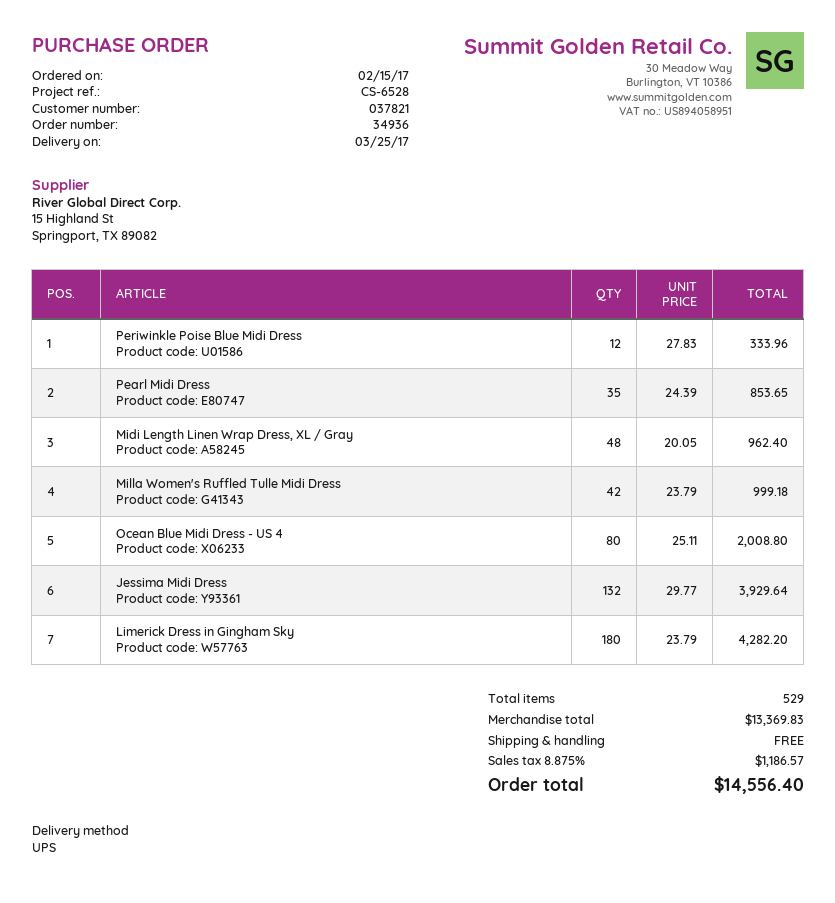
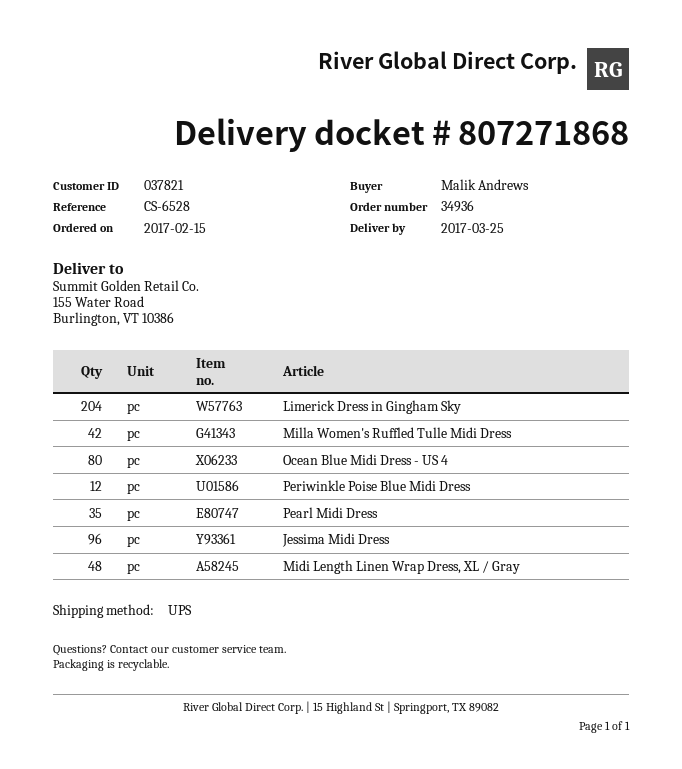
Jessima Midi Dress: 132 -> 96
Limerick Dress in Gingham Sky: 180 -> 204

